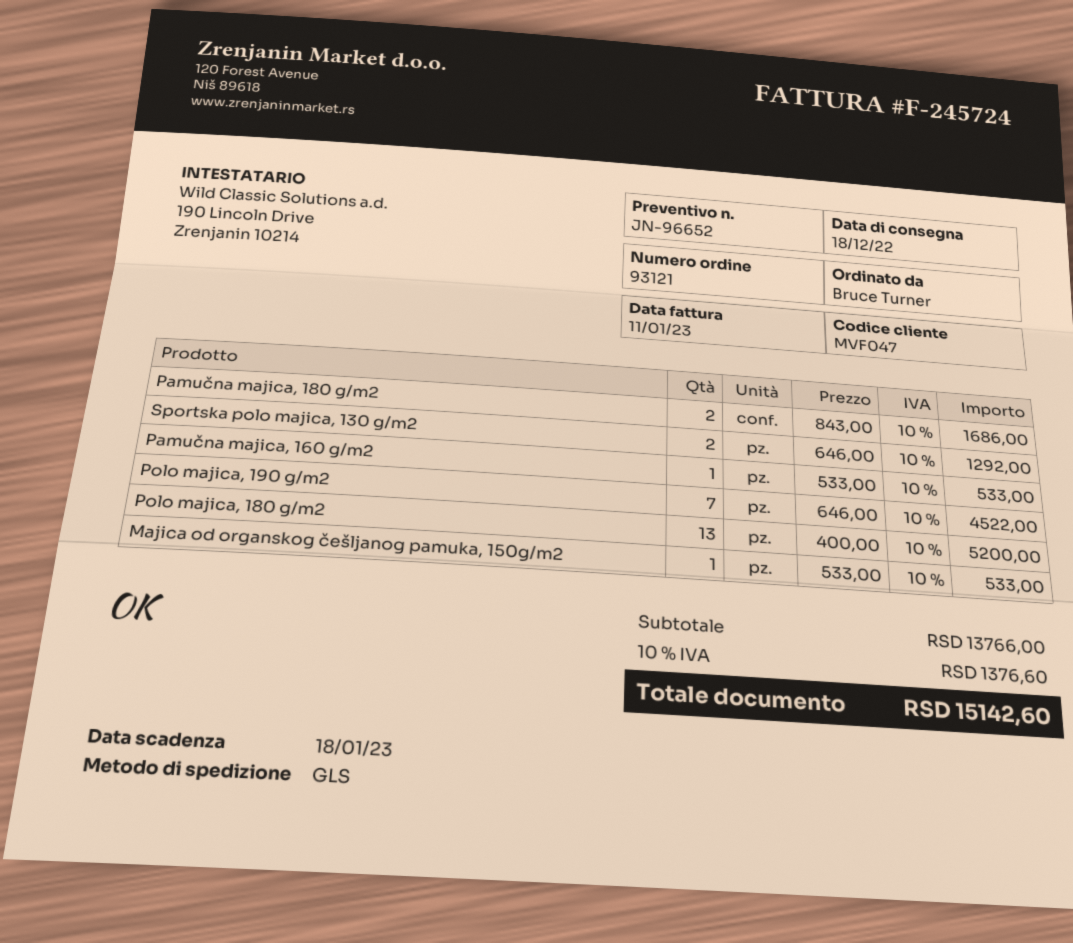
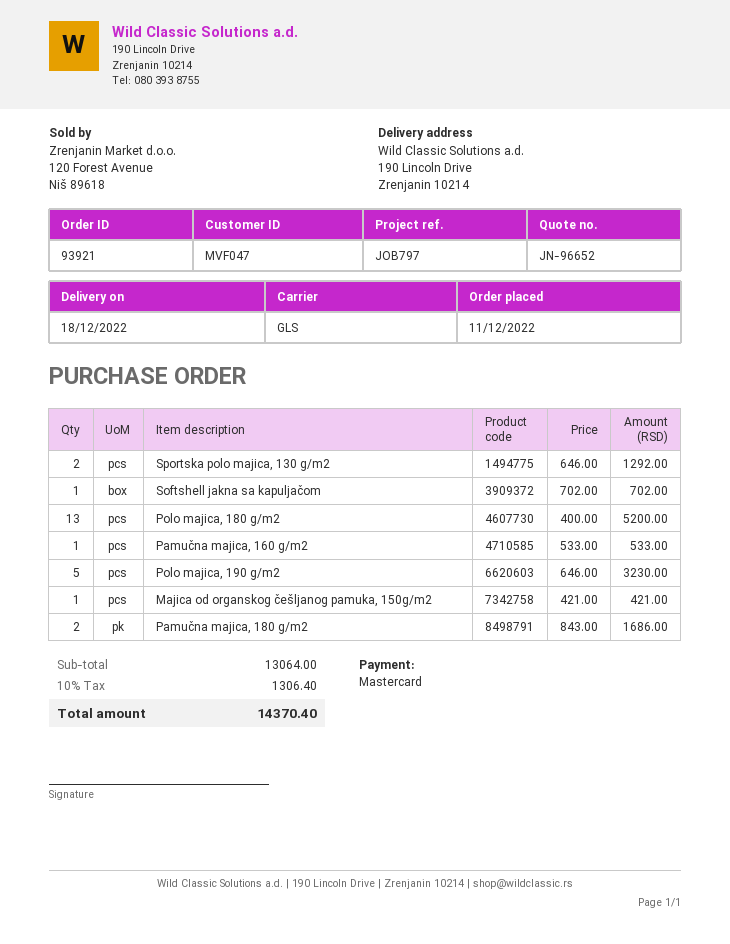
order number: 93121 -> 93921
Polo majica, 190 g/m2: 7 x 646.00 = 4522.00 -> 5 x 646.00 = 3230.00
Majica od organskog češljanog pamuka, 150g/m2: 1 x 533.00 = 533.00 -> 1 x 421.00 = 421.00
Softshell jakna sa kapuljačom: none -> 1 x 702.00 = 702.00
subtotal: 13766.00 -> 13064.00
tax: 10% = 1376.60 -> 10% = 1306.40
total: 15142.60 -> 14370.40

